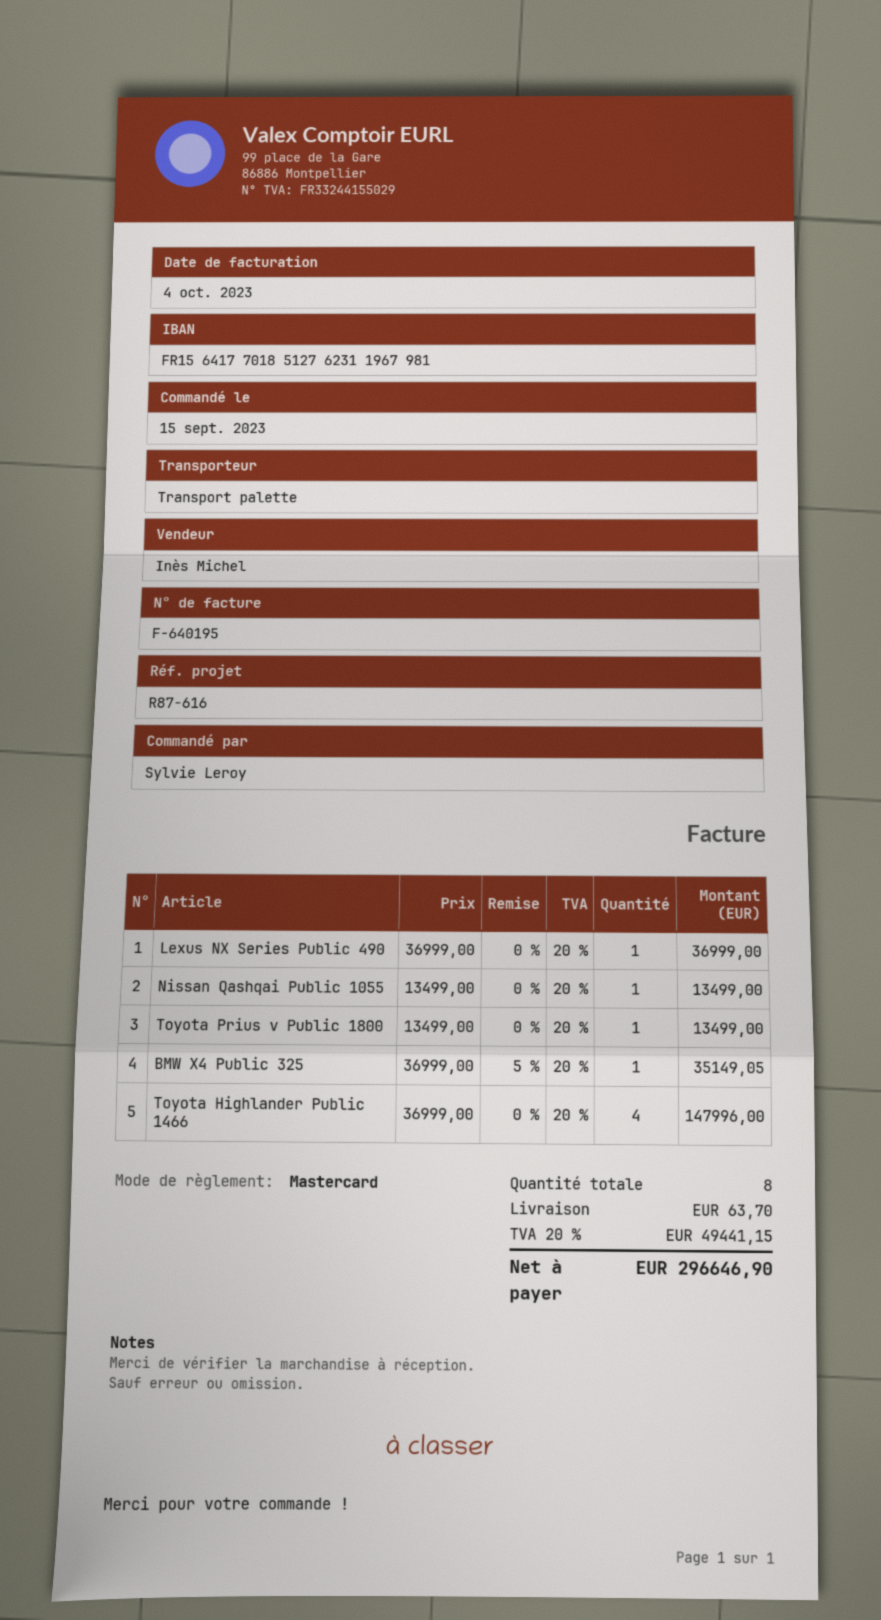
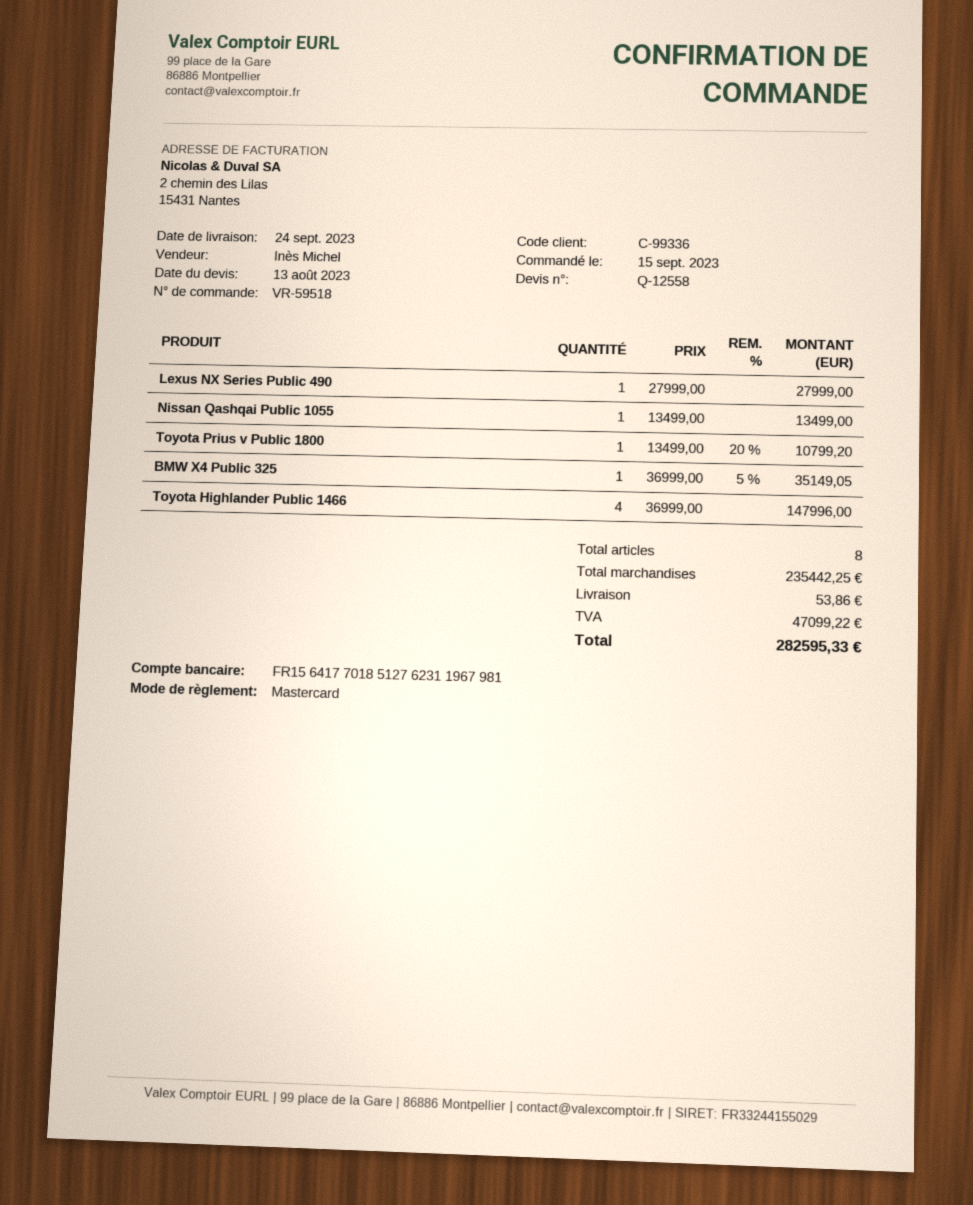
Lexus NX Series Public 490: 1 x 36999.00 = 36999.00 -> 1 x 27999.00 = 27999.00
Toyota Prius v Public 1800: 1 x 13499.00 = 13499.00 -> 1 x 13499.00 - 20% = 10799.20
shipping: 63.70 -> 53.86
tax: 49441.15 -> 47099.22
total: 296646.90 -> 282595.33

